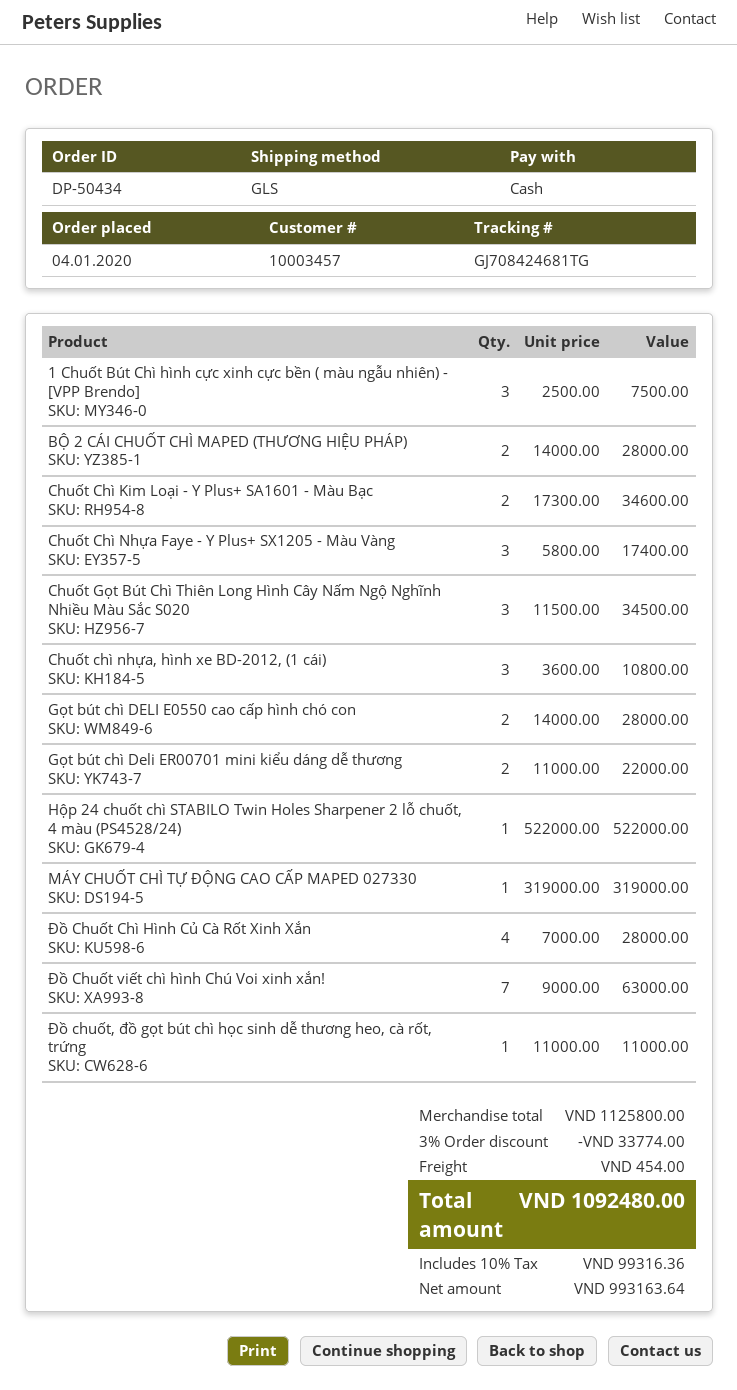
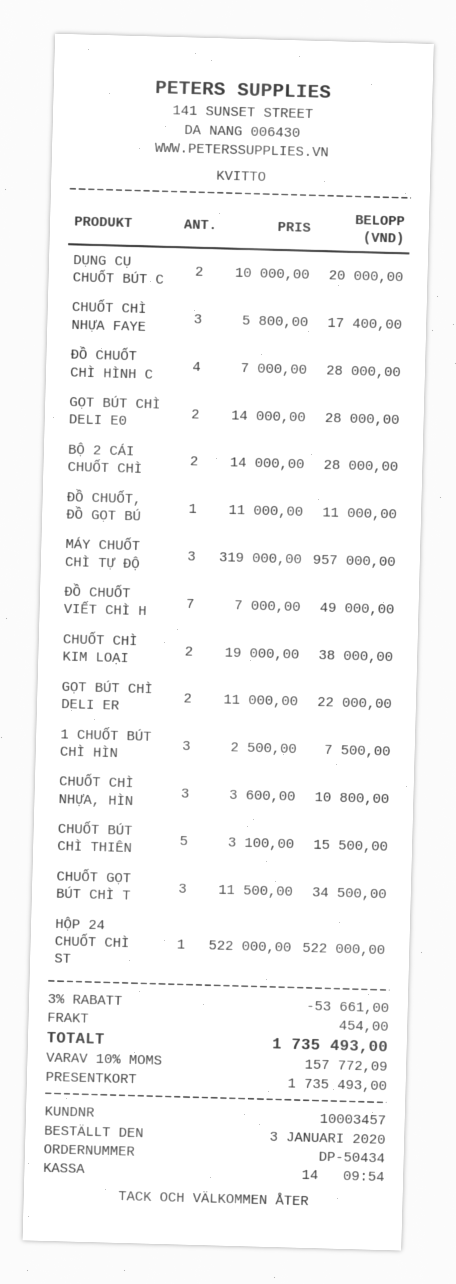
order date: 2020-01-04 -> 2020-01-03
payment method: cash -> gift card
Chuốt Chì Kim Loại - Y Plus+ SA1601 - Màu Bạc: 2 x 17300.00 = 34600.00 -> 2 x 19000.00 = 38000.00
MÁY CHUỐT CHÌ TỰ ĐỘNG CAO CẤP MAPED 027330: 1 x 319000.00 = 319000.00 -> 3 x 319000.00 = 957000.00
Đồ Chuốt viết chì hình Chú Voi xinh xắn!: 7 x 9000.00 = 63000.00 -> 7 x 7000.00 = 49000.00
DỤNG CỤ CHUỐT BÚT C: none -> 2 x 10000.00 = 20000.00
CHUỐT BÚT CHÌ THIÊN: none -> 5 x 3100.00 = 15500.00
discount: 3% = 33774.00 -> 3% = 53661.00
tax: 10% = 99316.36 -> 10% = 157772.09
total: 1092480.00 -> 1735493.00

